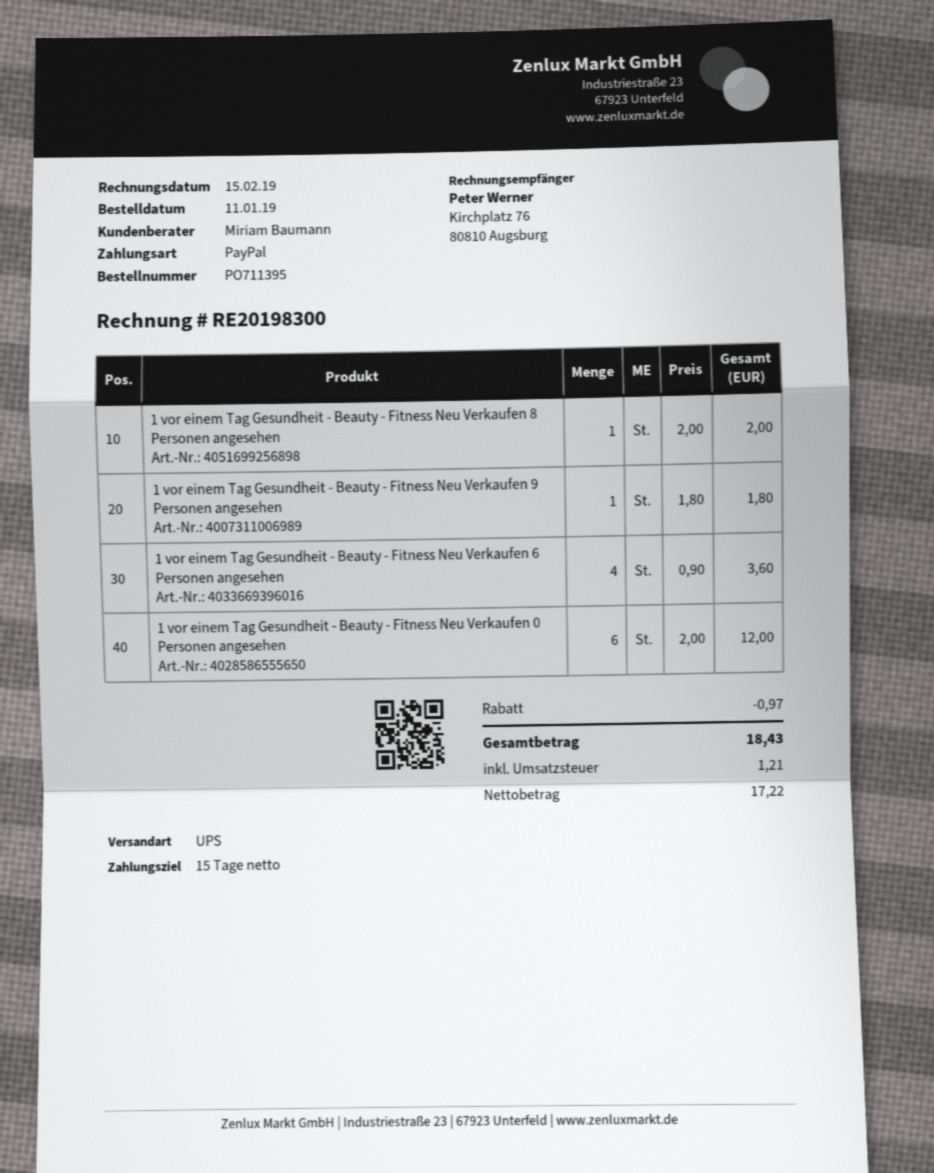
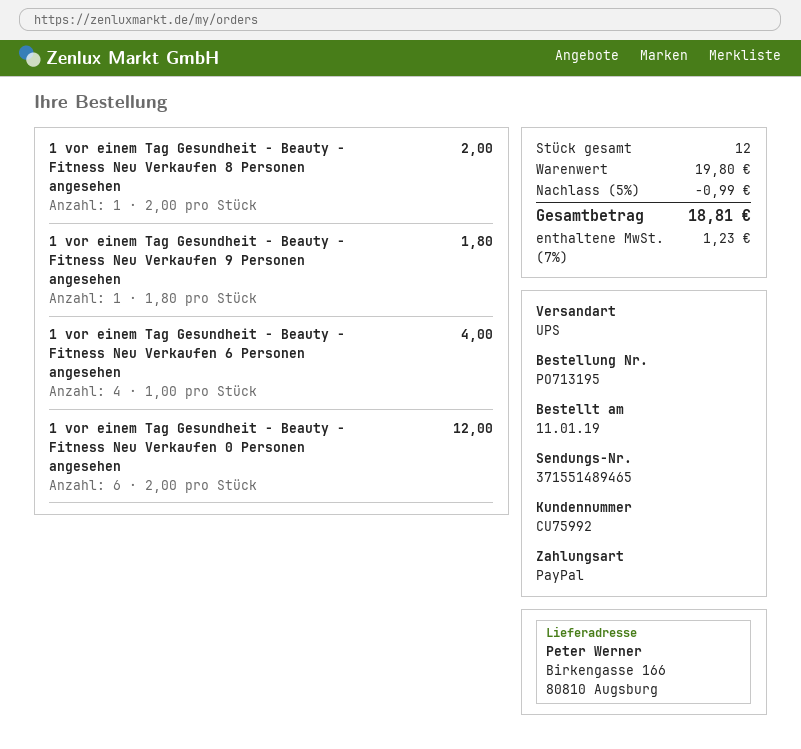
order number: PO711395 -> PO713195
1 vor einem Tag Gesundheit - Beauty - Fitness Neu Verkaufen 6 Personen angesehen: 4 x 0.90 = 3.60 -> 4 x 1.00 = 4.00
discount: 0.97 -> 0.99
tax: 1.21 -> 1.23
total: 18.43 -> 18.81

